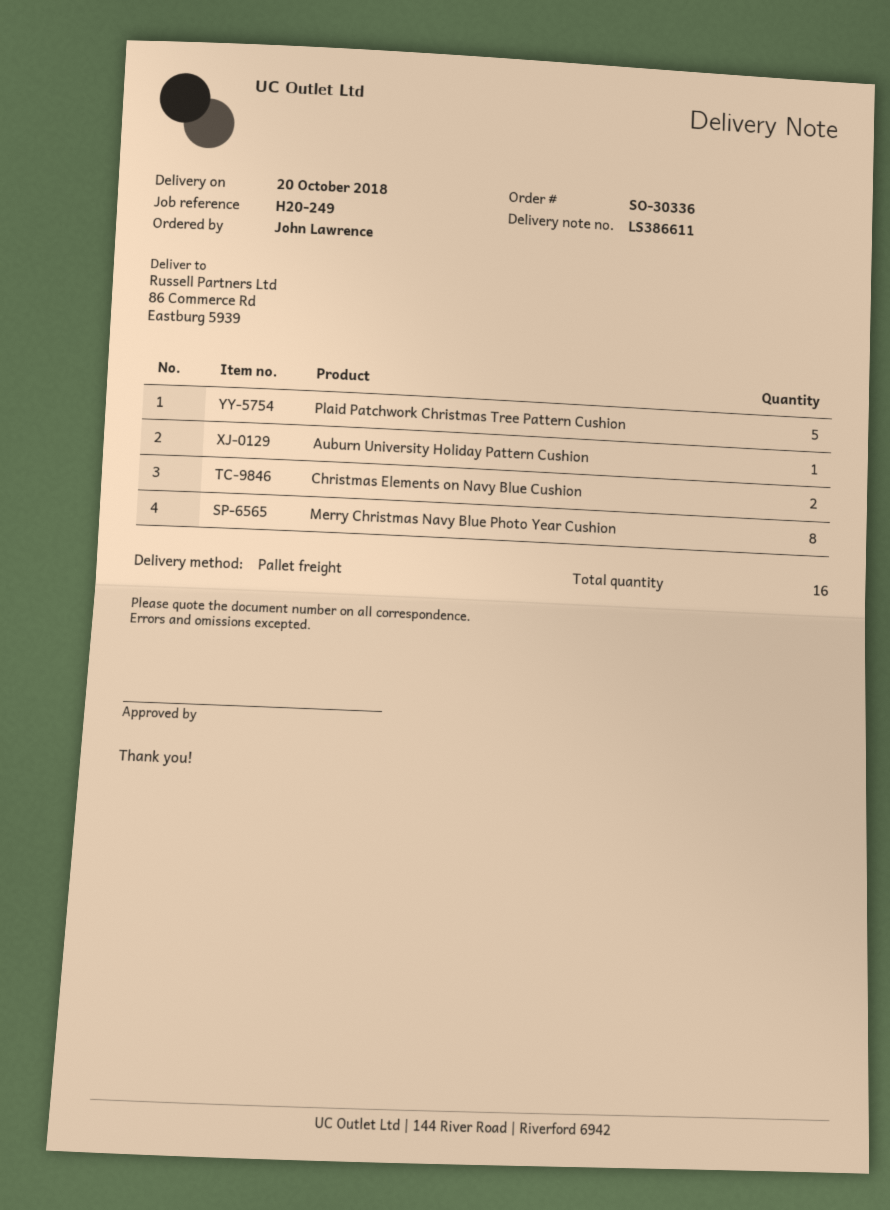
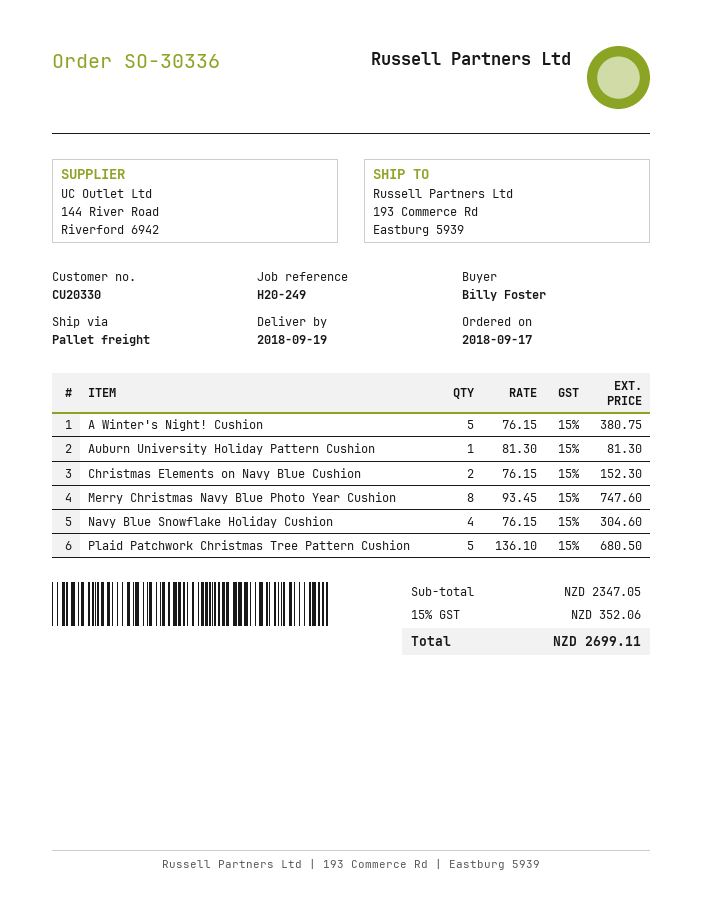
delivery date: 2018-10-20 -> 2018-09-19
ordered by: John Lawrence -> Billy Foster
ship to: 86 Commerce Rd, Eastburg 5939 -> 193 Commerce Rd, Eastburg 5939
A Winter's Night! Cushion: none -> 5
Navy Blue Snowflake Holiday Cushion: none -> 4

